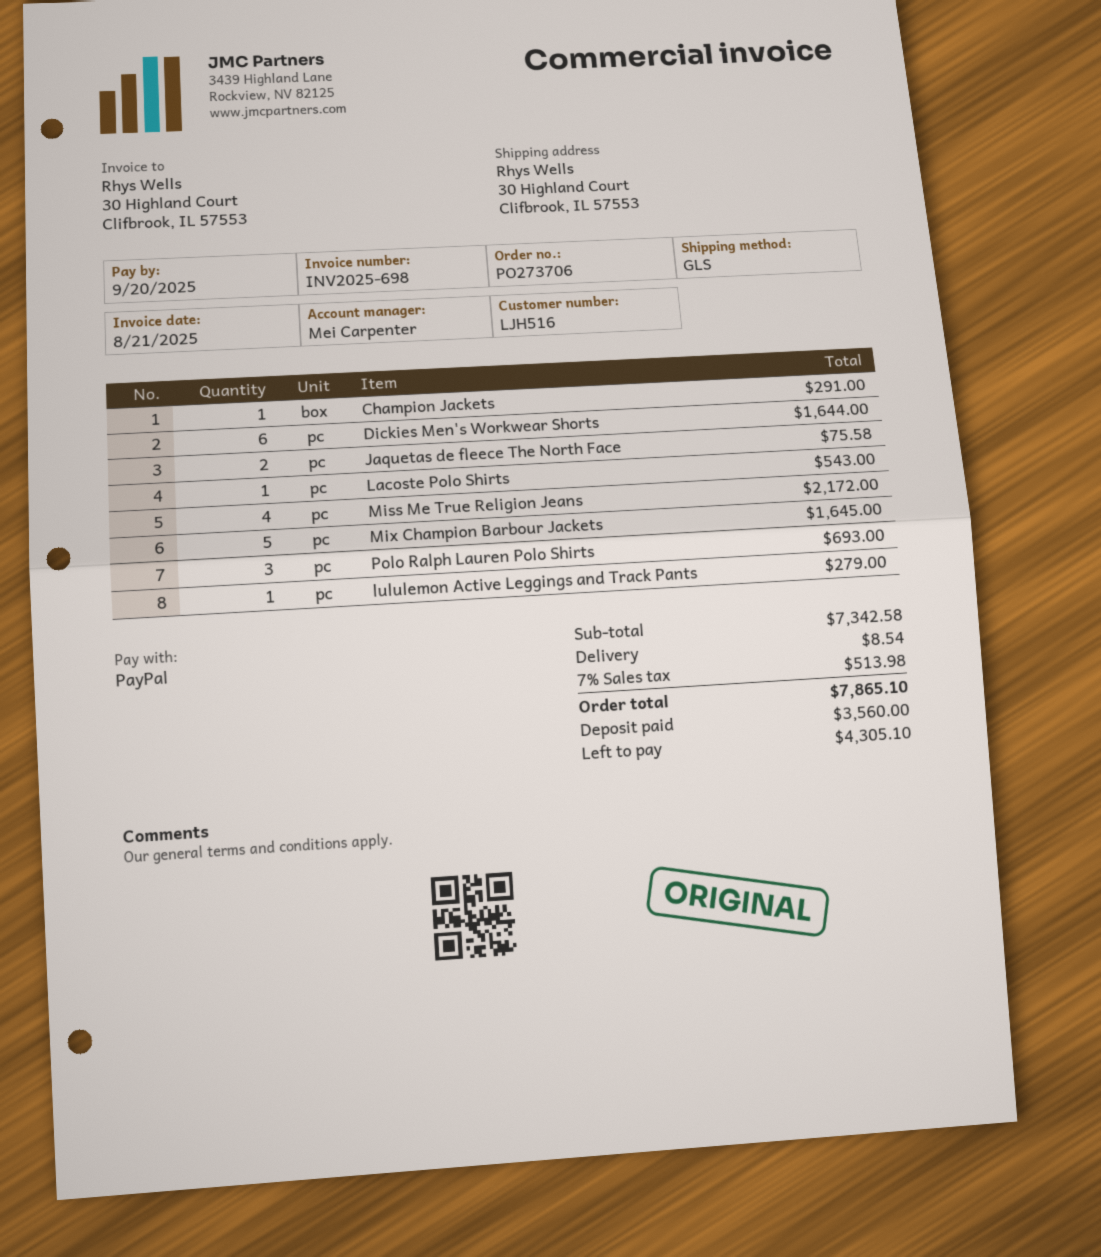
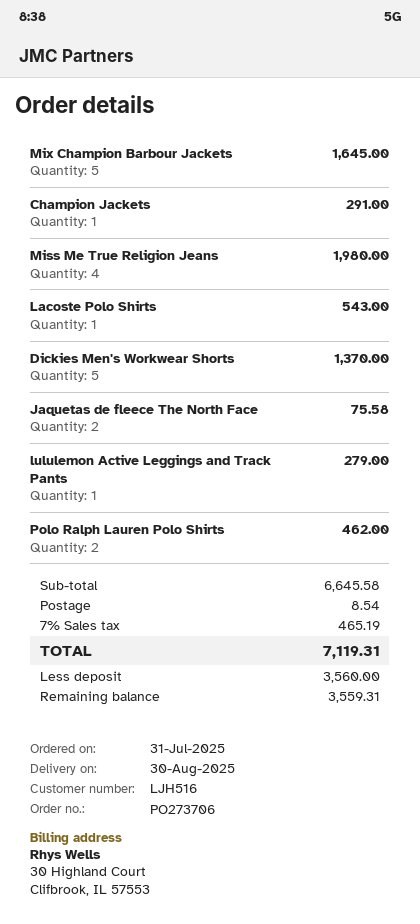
Dickies Men's Workwear Shorts: 6 for 1644.00 -> 5 for 1370.00
Miss Me True Religion Jeans: 4 for 2172.00 -> 4 for 1980.00
Polo Ralph Lauren Polo Shirts: 3 for 693.00 -> 2 for 462.00
subtotal: 7342.58 -> 6645.58
tax: 7% = 513.98 -> 7% = 465.19
total: 7865.10 -> 7119.31
balance: 4305.10 -> 3559.31

